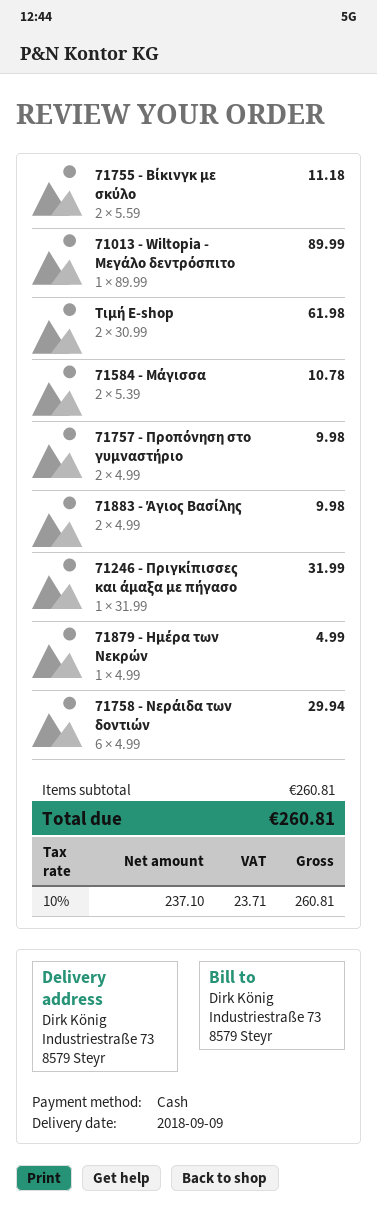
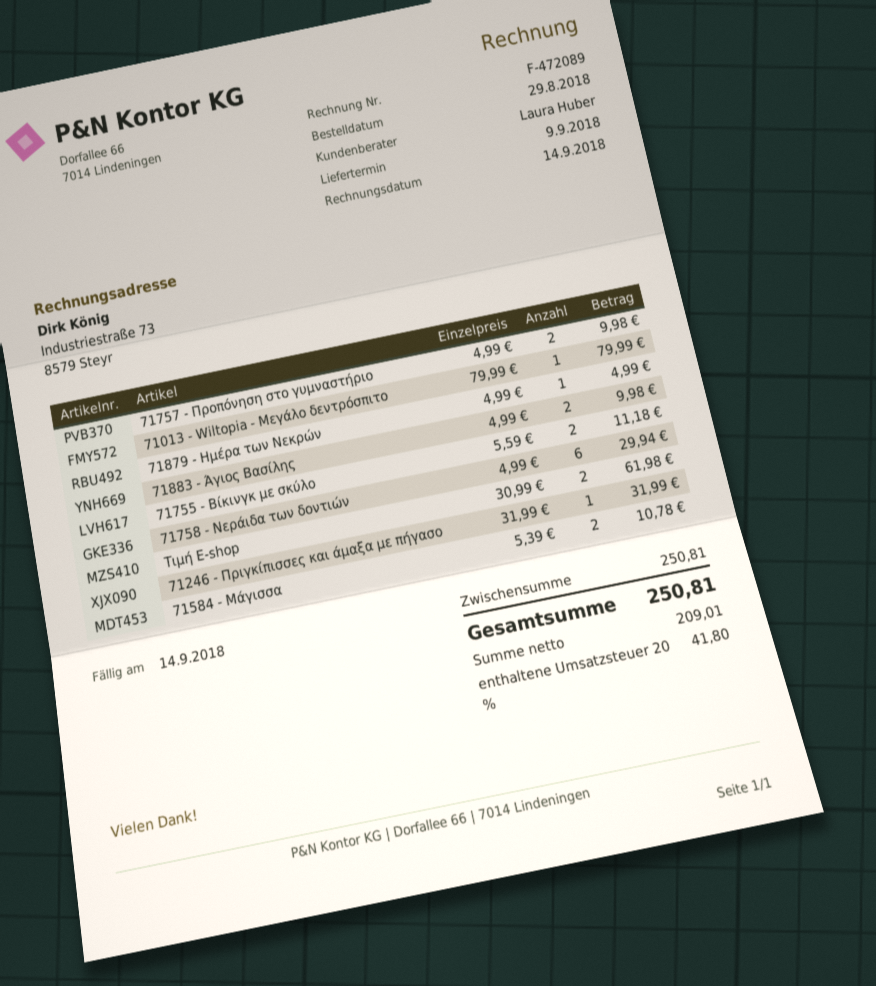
71013 - Wiltopia - Μεγάλο δεντρόσπιτο: 1 x 89.99 = 89.99 -> 1 x 79.99 = 79.99
subtotal: 260.81 -> 250.81
net: 237.10 -> 209.01
tax: 10% = 23.71 -> 20% = 41.80
total: 260.81 -> 250.81

